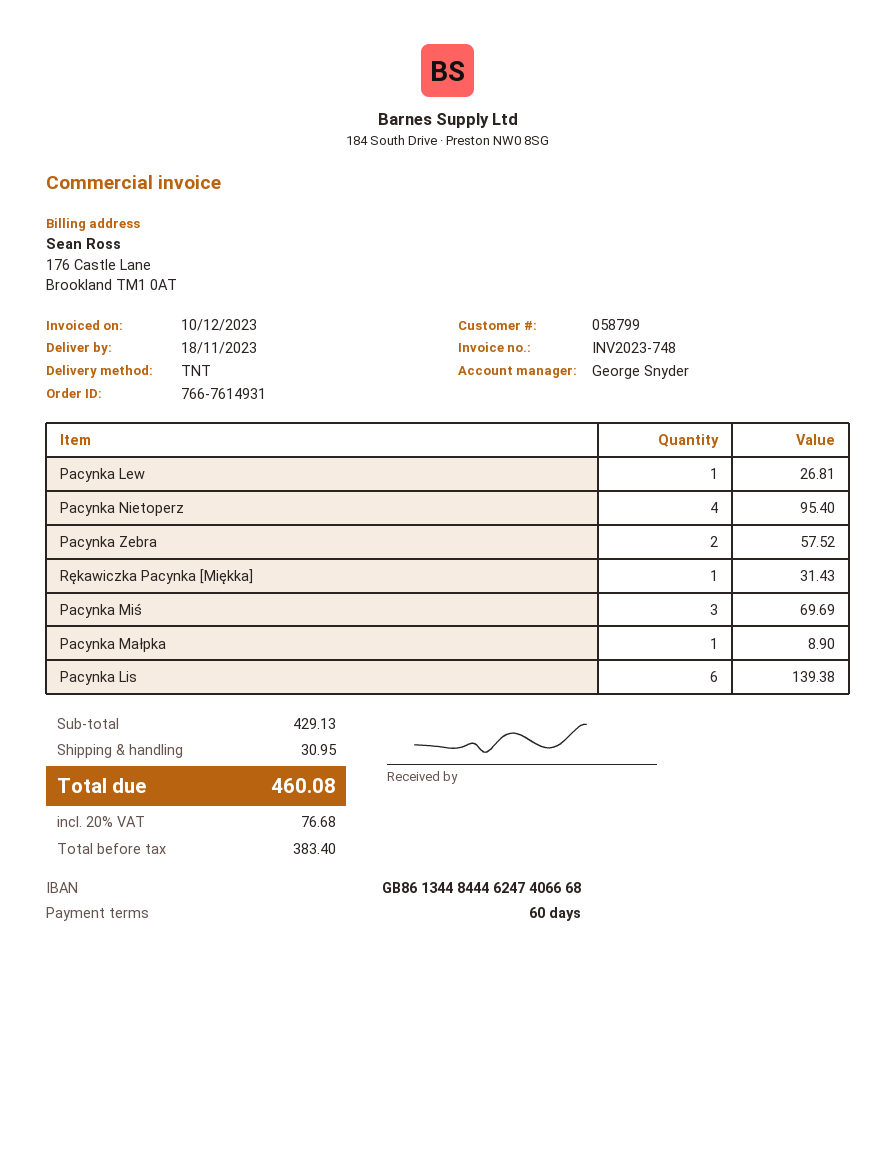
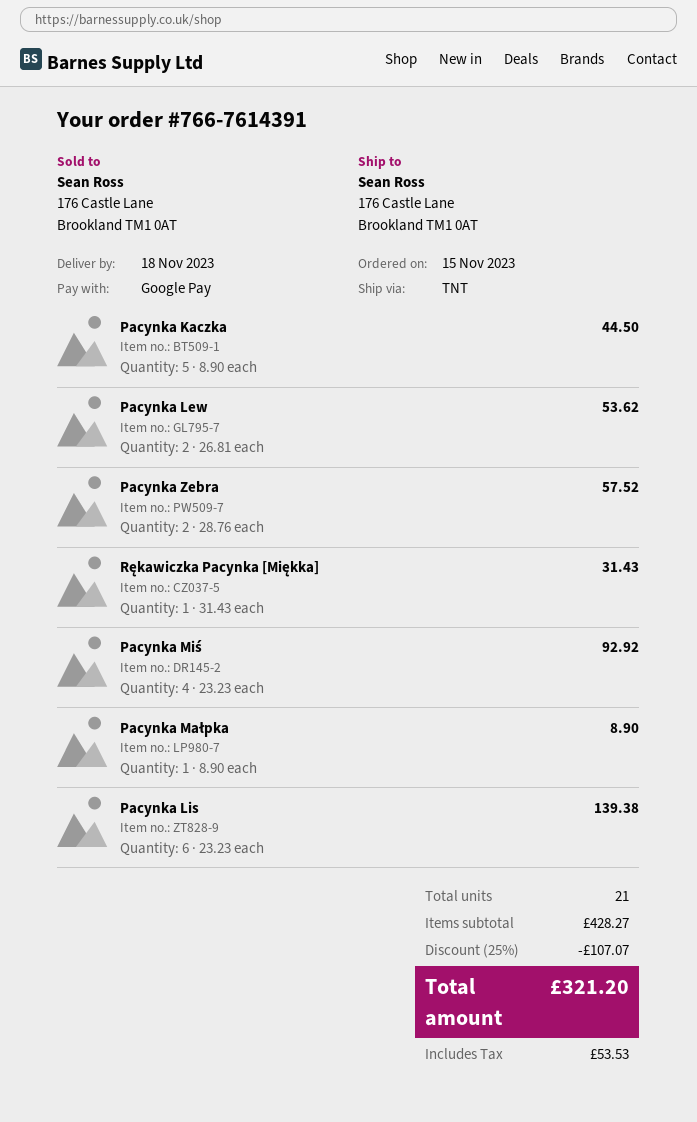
order number: 766-7614931 -> 766-7614391
Pacynka Lew: 1 for 26.81 -> 2 for 53.62
Pacynka Nietoperz: 4 for 95.40 -> none
Pacynka Miś: 3 for 69.69 -> 4 for 92.92
Pacynka Kaczka: none -> 5 for 44.50
subtotal: 429.13 -> 428.27
discount: none -> 25% = 107.07
shipping: 30.95 -> none
tax: 76.68 -> 53.53
total: 460.08 -> 321.20

